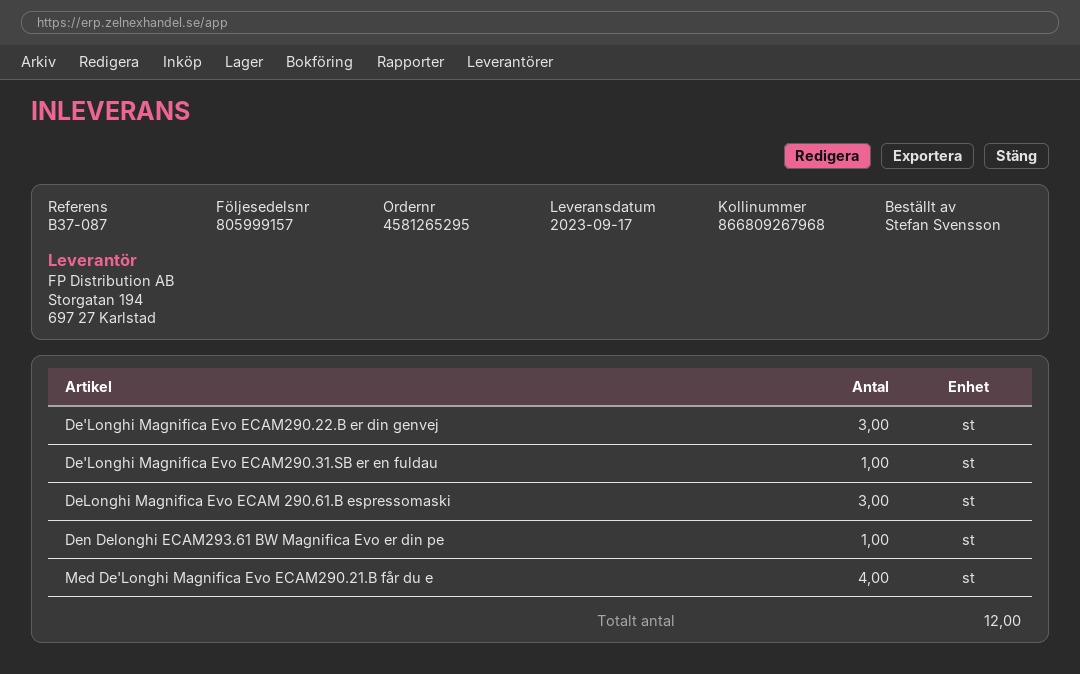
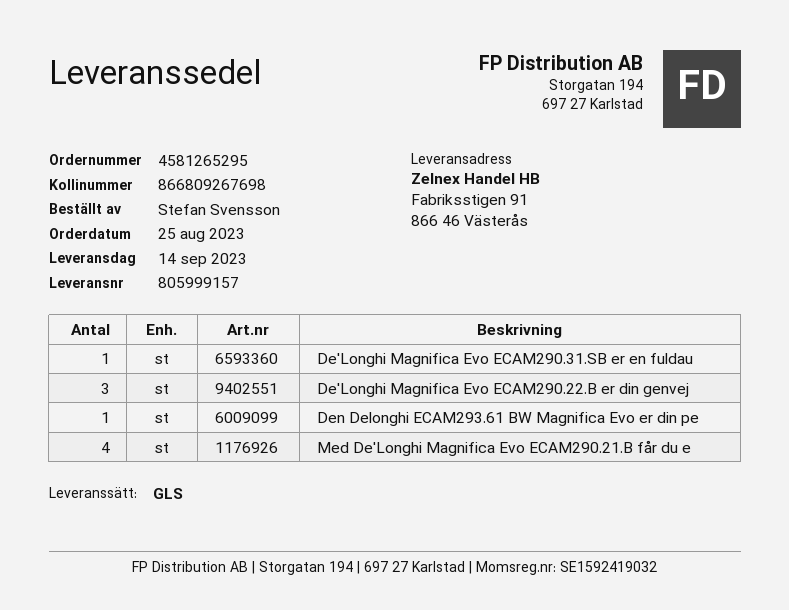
delivery date: 2023-09-17 -> 2023-09-14
tracking number: 866809267968 -> 866809267698
DeLonghi Magnifica Evo ECAM 290.61.B espressomaski: 3 -> none

